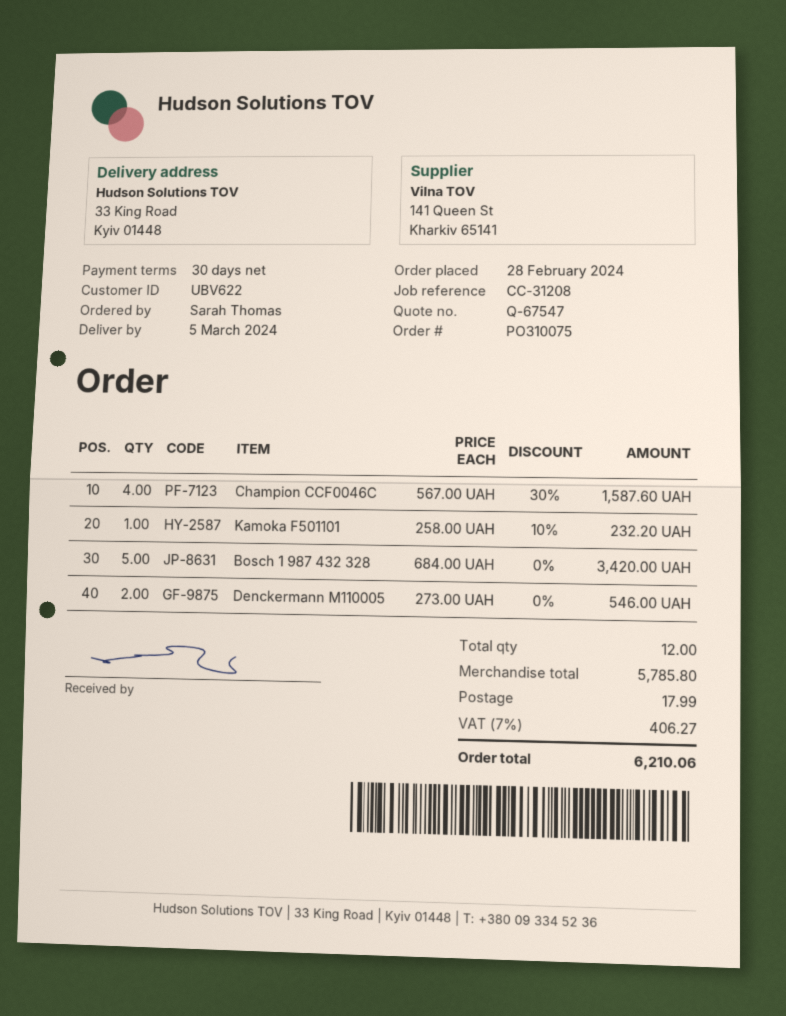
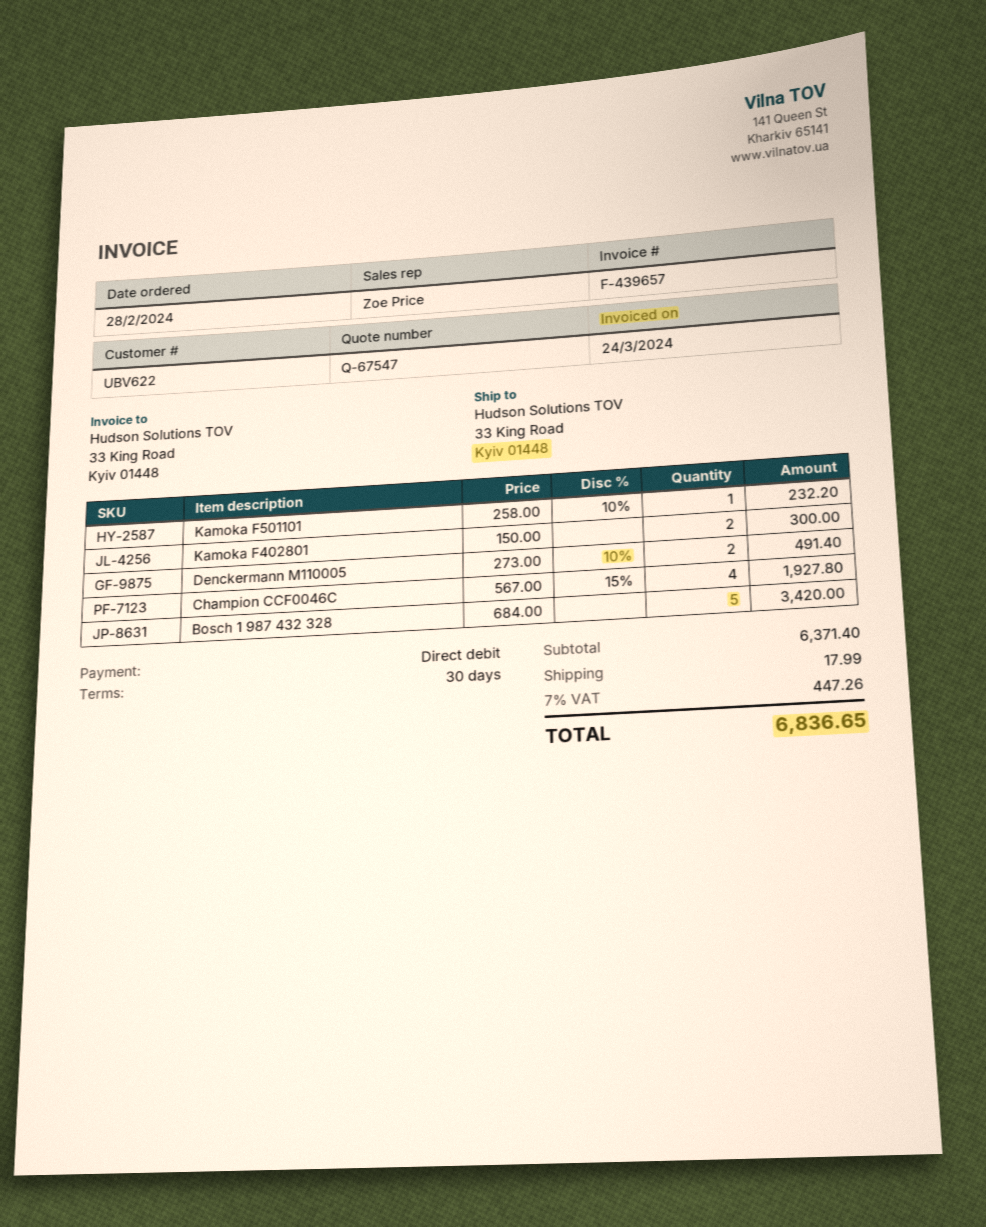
Champion CCF0046C: 4 x 567.00 - 30% = 1587.60 -> 4 x 567.00 - 15% = 1927.80
Denckermann M110005: 2 x 273.00 = 546.00 -> 2 x 273.00 - 10% = 491.40
Kamoka F402801: none -> 2 x 150.00 = 300.00
subtotal: 5785.80 -> 6371.40
tax: 7% = 406.27 -> 7% = 447.26
total: 6210.06 -> 6836.65

